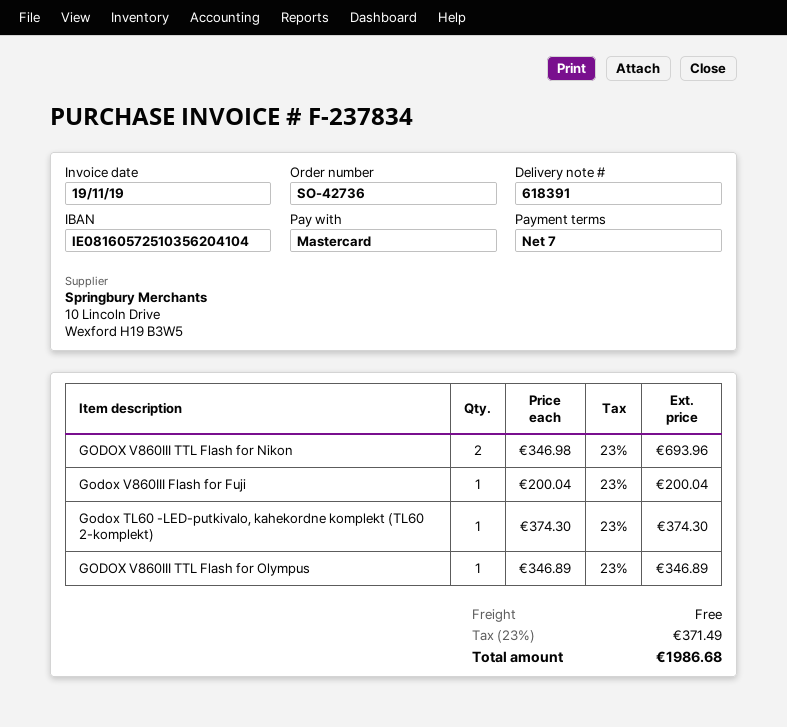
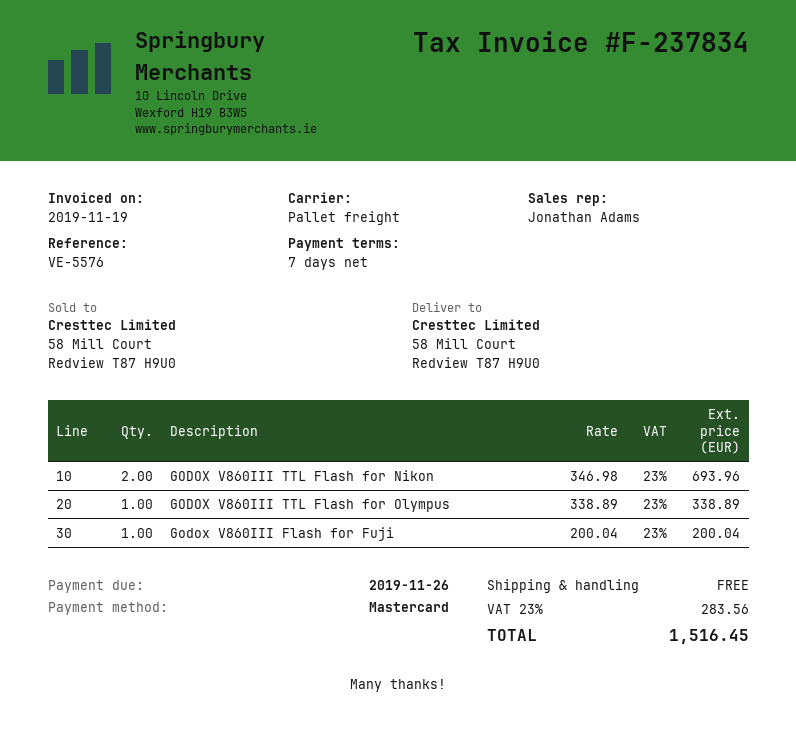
Godox TL60 -LED-putkivalo, kahekordne komplekt (TL60 2-komplekt): 1 x 374.30 = 374.30 -> none
GODOX V860III TTL Flash for Olympus: 1 x 346.89 = 346.89 -> 1 x 338.89 = 338.89
tax: 23% = 371.49 -> 23% = 283.56
total: 1986.68 -> 1516.45

